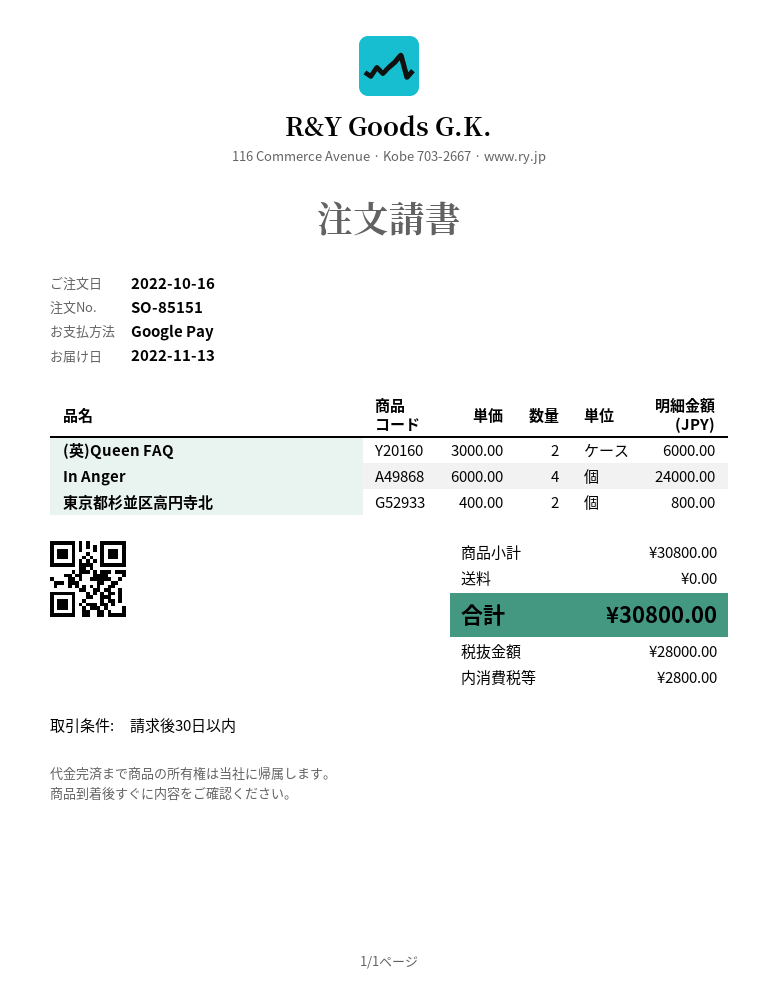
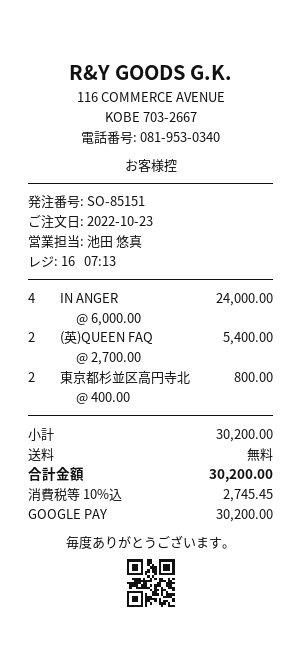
order date: 2022-10-16 -> 2022-10-23
(英)Queen FAQ: 2 x 3000.00 = 6000.00 -> 2 x 2700.00 = 5400.00
subtotal: 30800.00 -> 30200.00
tax: 2800.00 -> 2745.45
total: 30800.00 -> 30200.00

